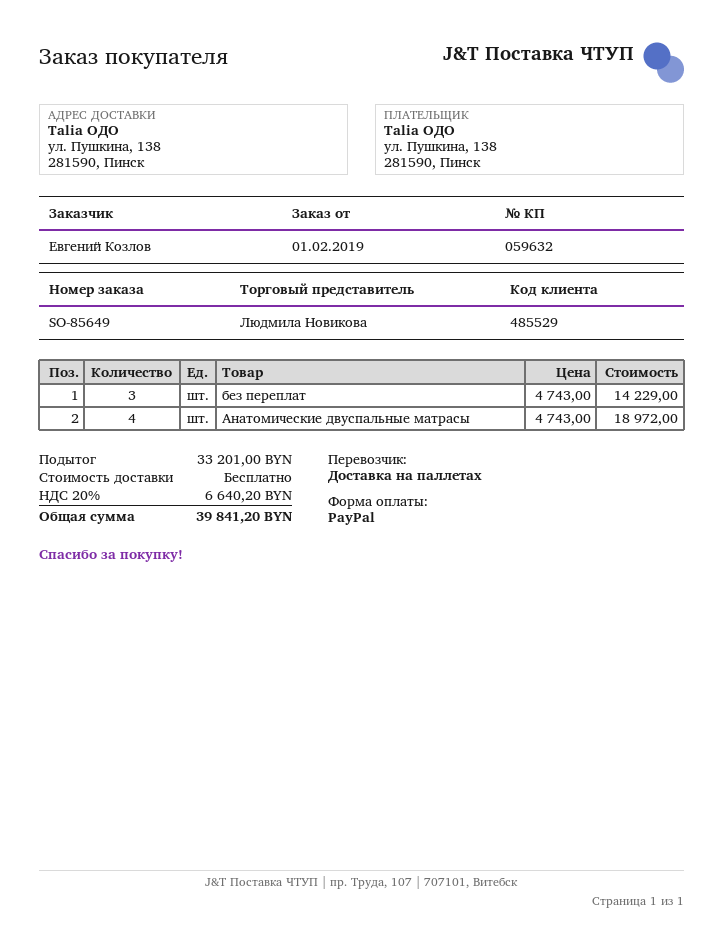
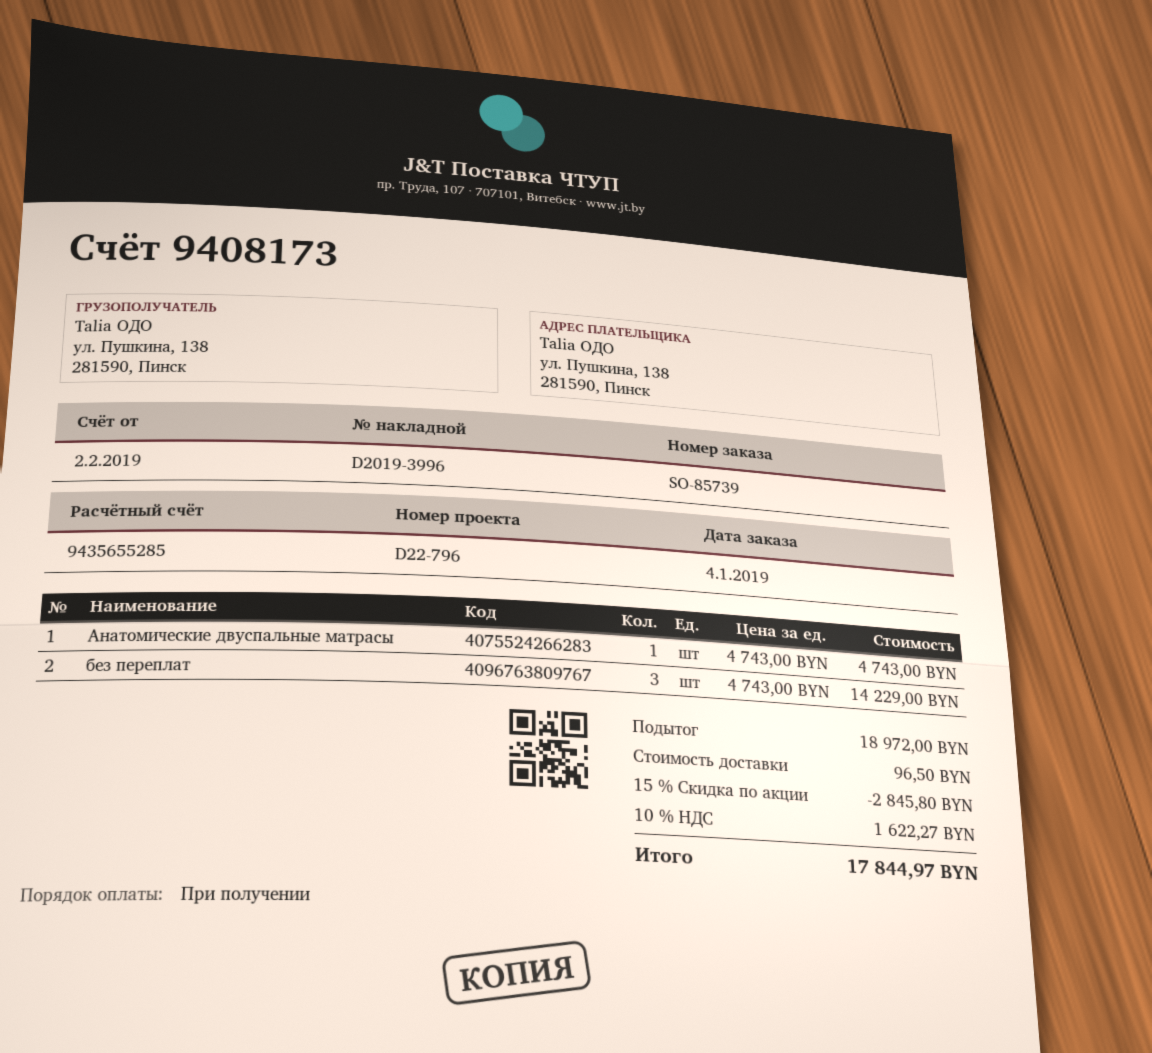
order number: SO-85649 -> SO-85739
order date: 2019-02-01 -> 2019-01-04
Анатомические двуспальные матрасы: 4 x 4743.00 = 18972.00 -> 1 x 4743.00 = 4743.00
subtotal: 33201.00 -> 18972.00
discount: none -> 15% = 2845.80
shipping: 0.00 -> 96.50
tax: 20% = 6640.20 -> 10% = 1622.27
total: 39841.20 -> 17844.97

